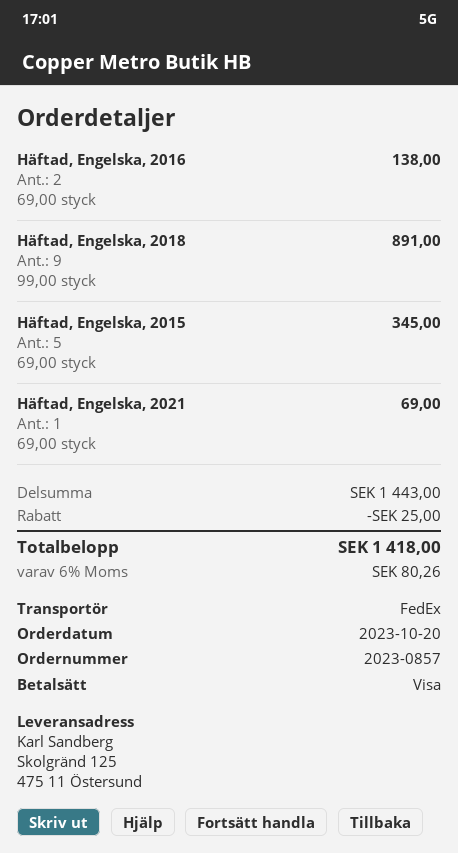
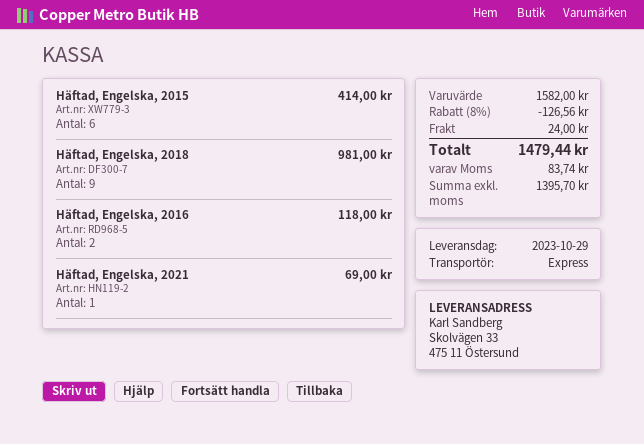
shipping method: FedEx -> express
ship to: Skolgränd 125, 475 11 Östersund -> Skolvägen 33, 475 11 Östersund
Häftad, Engelska, 2016: 2 for 138.00 -> 2 for 118.00
Häftad, Engelska, 2018: 9 for 891.00 -> 9 for 981.00
Häftad, Engelska, 2015: 5 for 345.00 -> 6 for 414.00
subtotal: 1443.00 -> 1582.00
discount: 25.00 -> 126.56
shipping: none -> 24.00
tax: 80.26 -> 83.74
total: 1418.00 -> 1479.44

